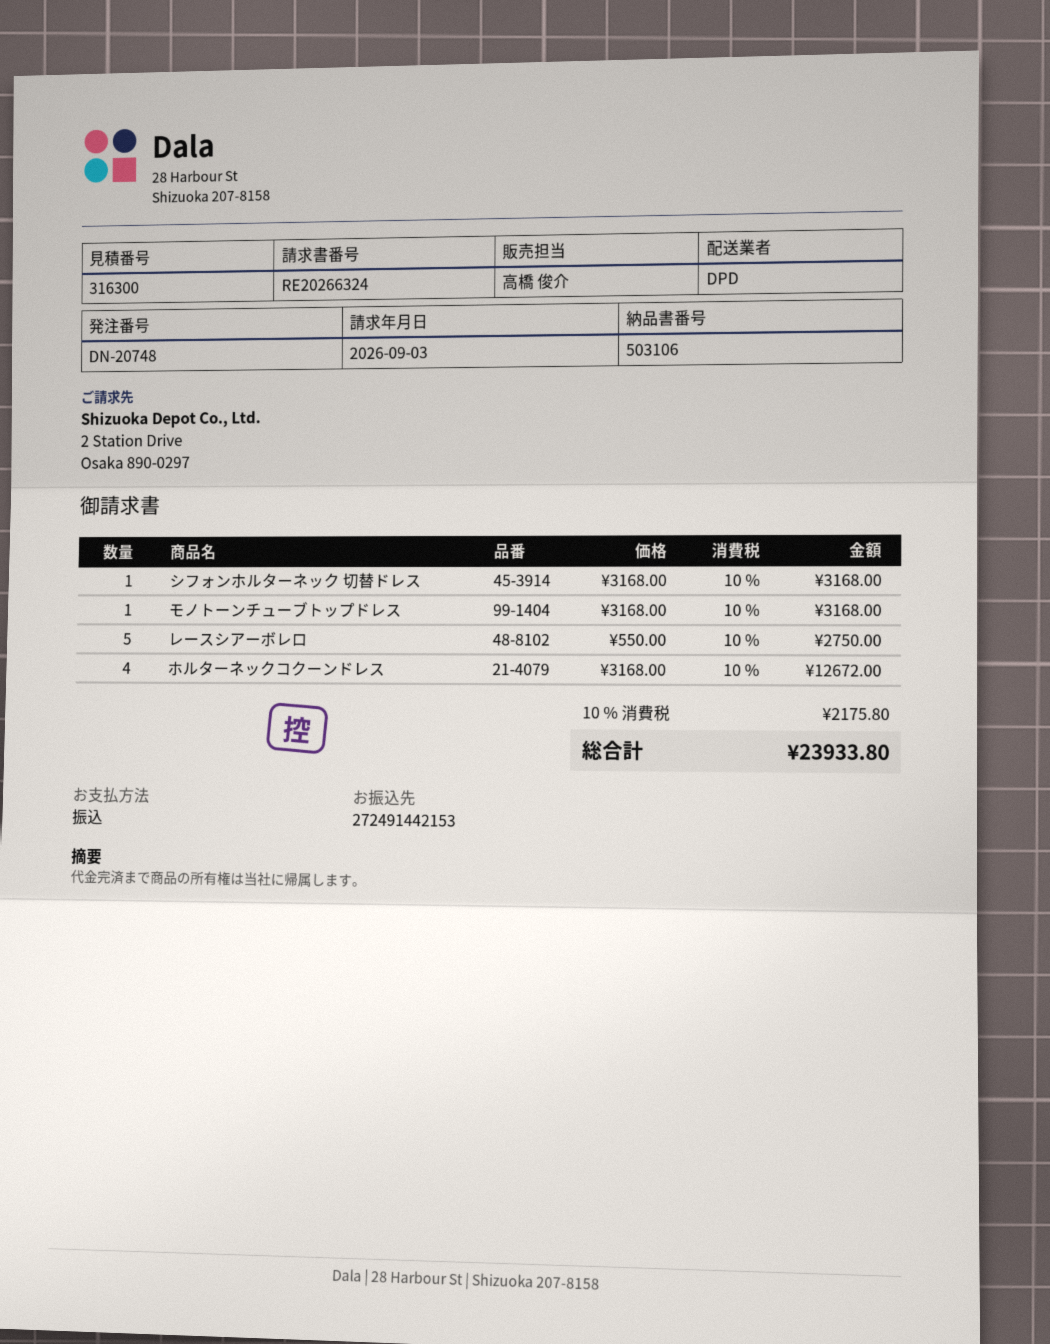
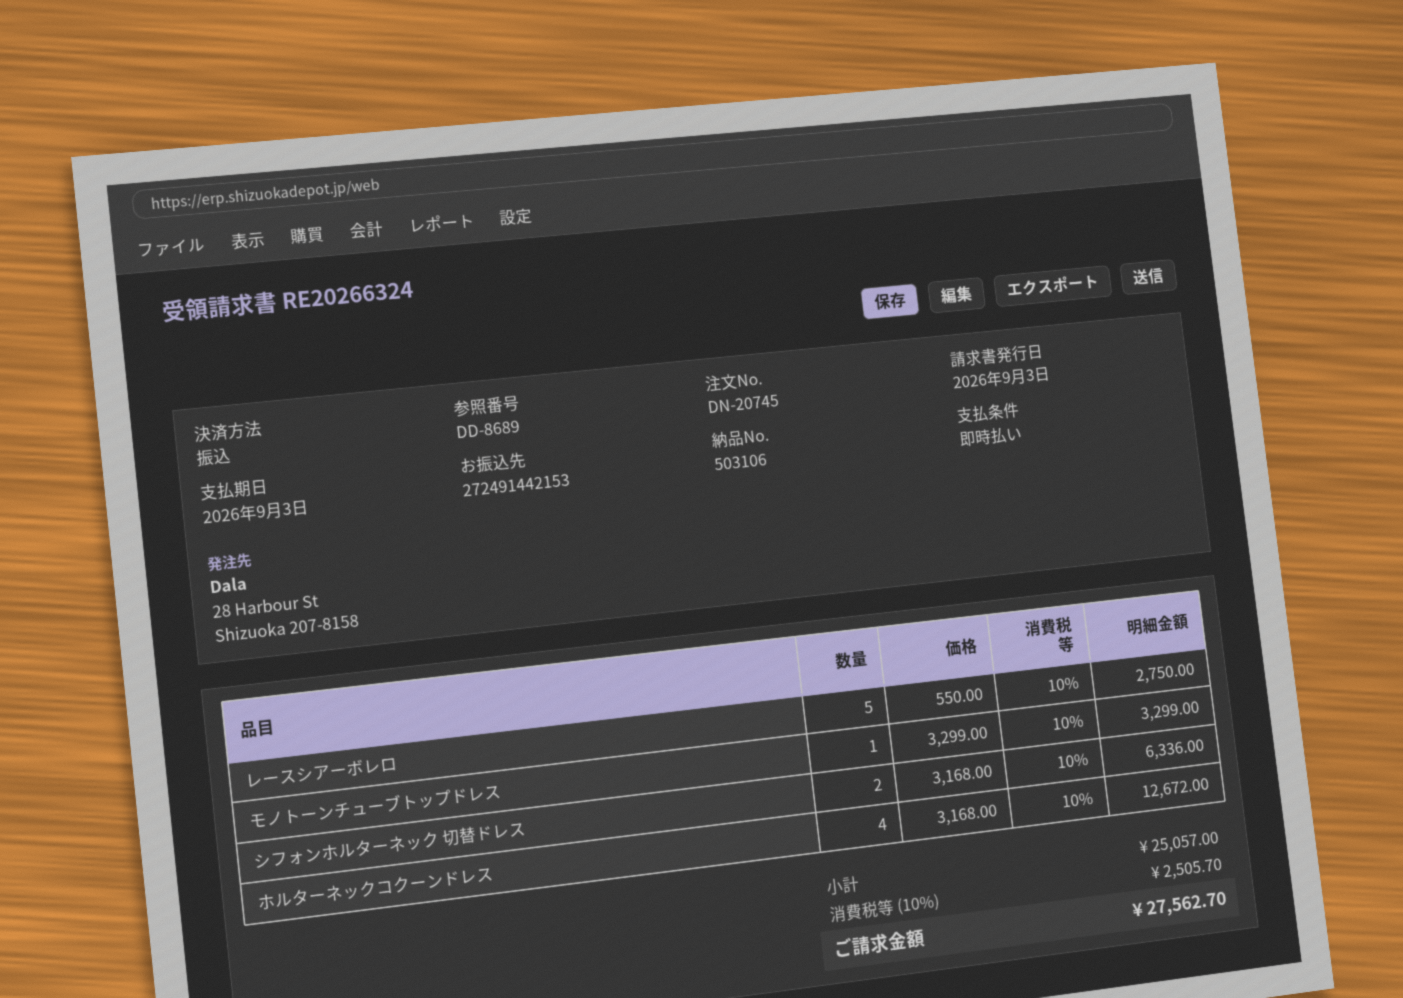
order number: DN-20748 -> DN-20745
シフォンホルターネック 切替ドレス: 1 x 3168.00 = 3168.00 -> 2 x 3168.00 = 6336.00
モノトーンチューブトップドレス: 1 x 3168.00 = 3168.00 -> 1 x 3299.00 = 3299.00
tax: 10% = 2175.80 -> 10% = 2505.70
total: 23933.80 -> 27562.70

